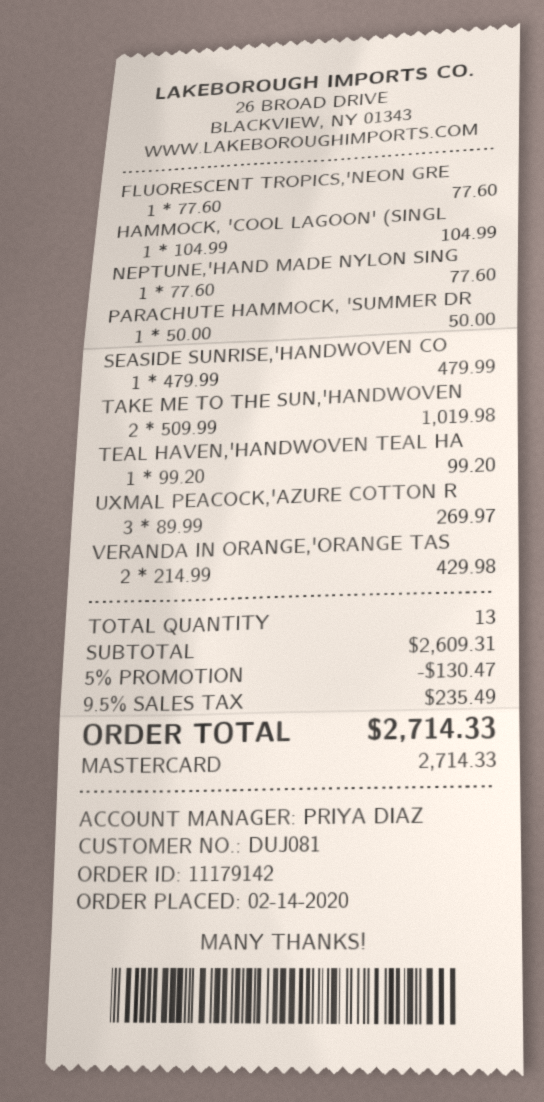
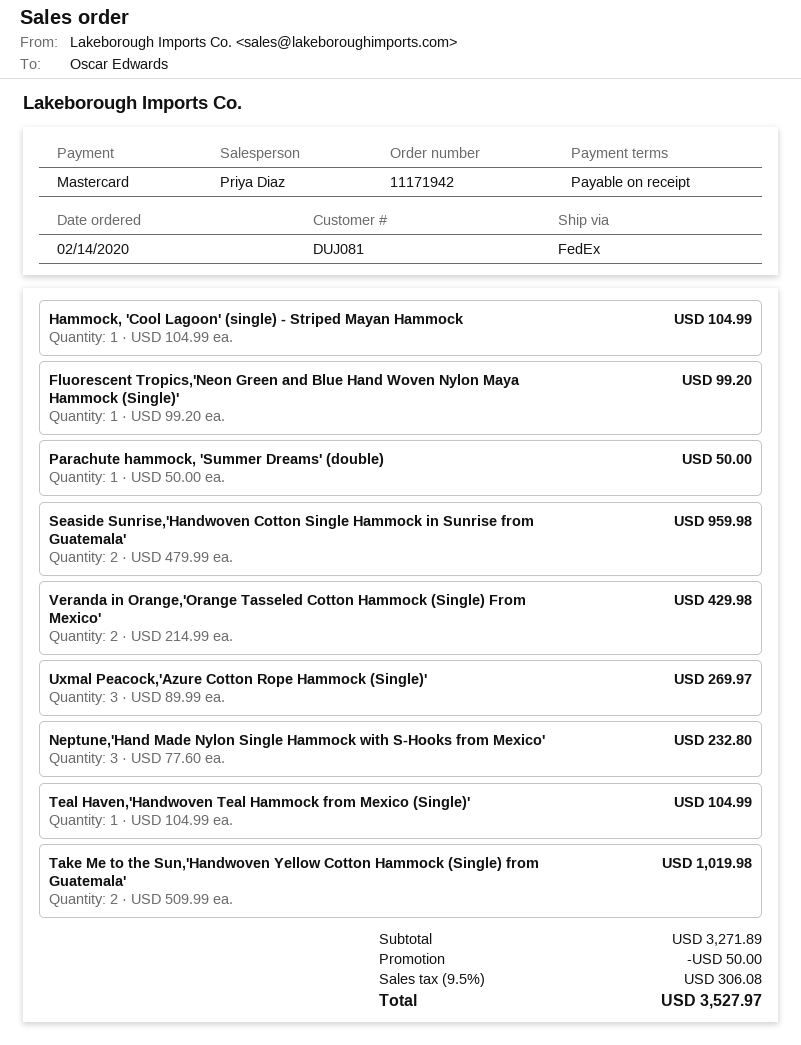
order number: 11179142 -> 11171942
FLUORESCENT TROPICS,'NEON GRE: 1 x 77.60 = 77.60 -> 1 x 99.20 = 99.20
NEPTUNE,'HAND MADE NYLON SING: 1 x 77.60 = 77.60 -> 3 x 77.60 = 232.80
SEASIDE SUNRISE,'HANDWOVEN CO: 1 x 479.99 = 479.99 -> 2 x 479.99 = 959.98
TEAL HAVEN,'HANDWOVEN TEAL HA: 1 x 99.20 = 99.20 -> 1 x 104.99 = 104.99
subtotal: 2609.31 -> 3271.89
discount: 130.47 -> 50.00
tax: 9.5% = 235.49 -> 9.5% = 306.08
total: 2714.33 -> 3527.97

